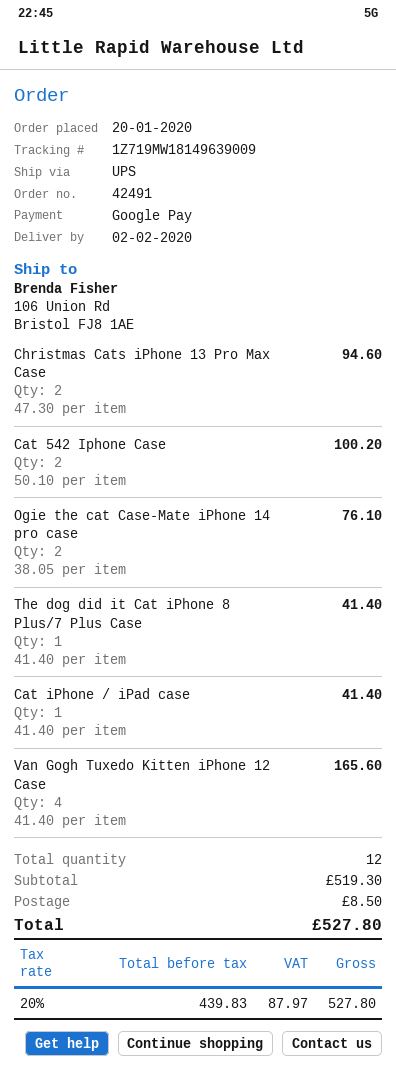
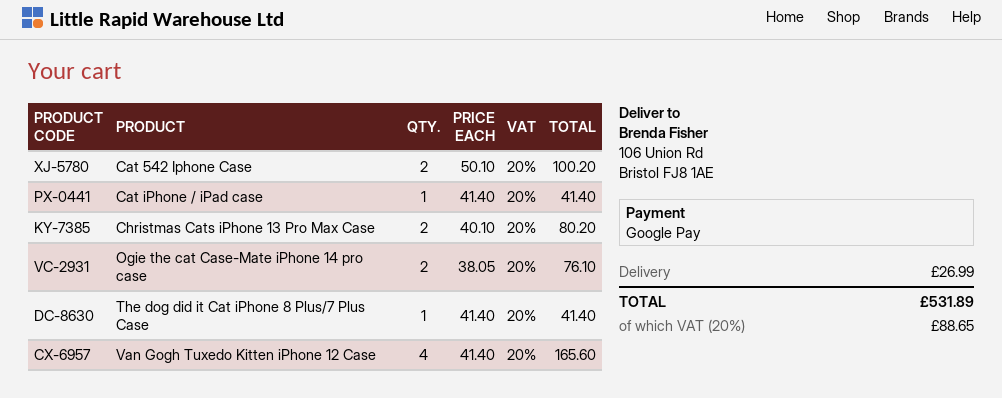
Christmas Cats iPhone 13 Pro Max Case: 2 x 47.30 = 94.60 -> 2 x 40.10 = 80.20
shipping: 8.50 -> 26.99
tax: 20% = 87.97 -> 20% = 88.65
total: 527.80 -> 531.89

